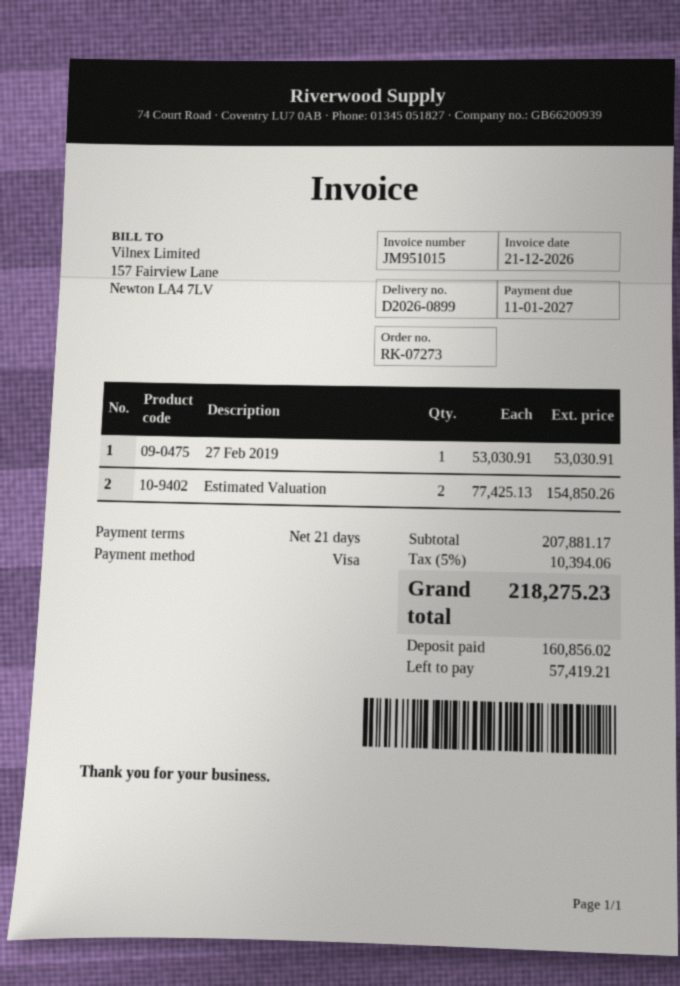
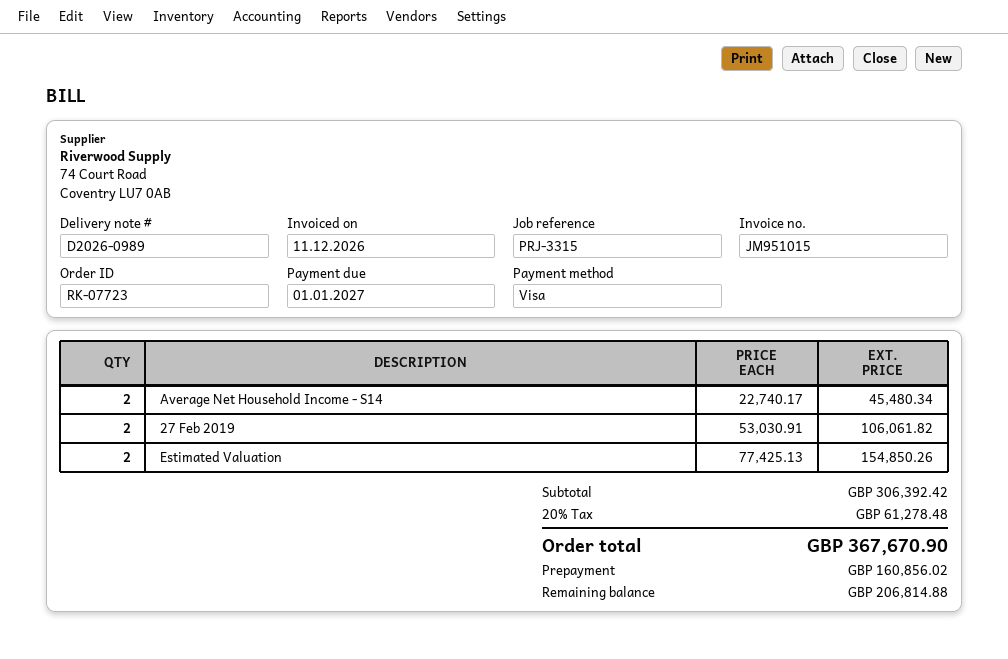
order number: RK-07273 -> RK-07723
delivery note number: D2026-0899 -> D2026-0989
invoice date: 2026-12-21 -> 2026-12-11
due date: 2027-01-11 -> 2027-01-01
27 Feb 2019: 1 x 53030.91 = 53030.91 -> 2 x 53030.91 = 106061.82
Average Net Household Income - S14: none -> 2 x 22740.17 = 45480.34
subtotal: 207881.17 -> 306392.42
tax: 5% = 10394.06 -> 20% = 61278.48
total: 218275.23 -> 367670.90
balance: 57419.21 -> 206814.88

